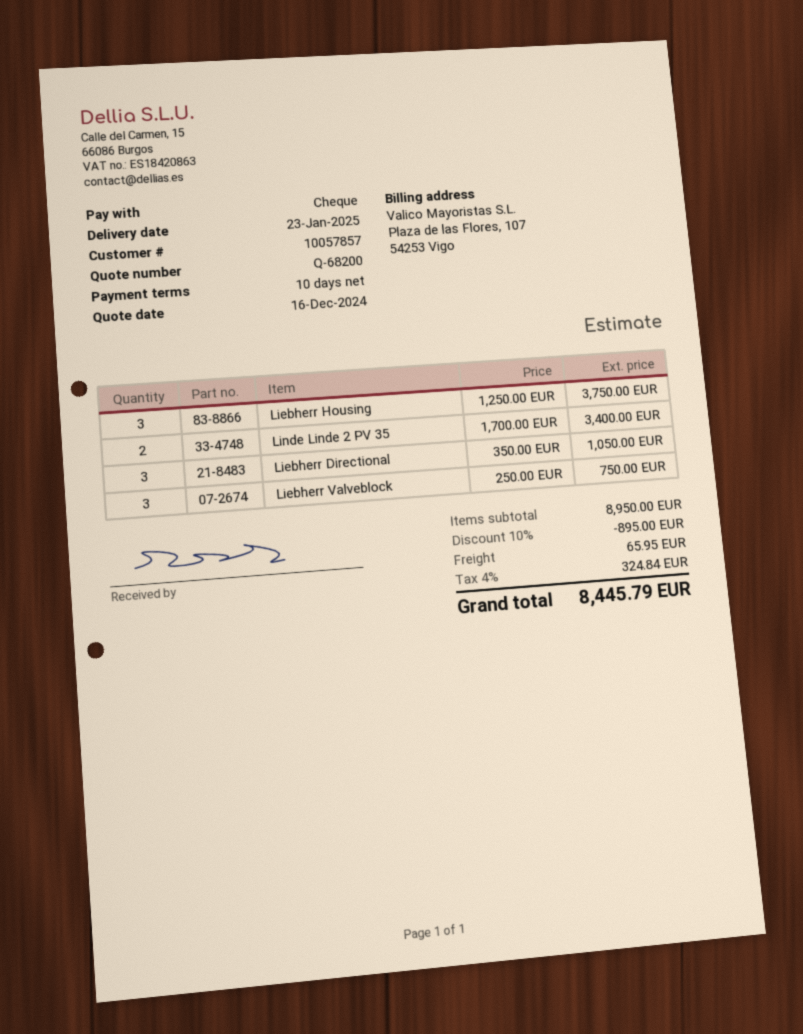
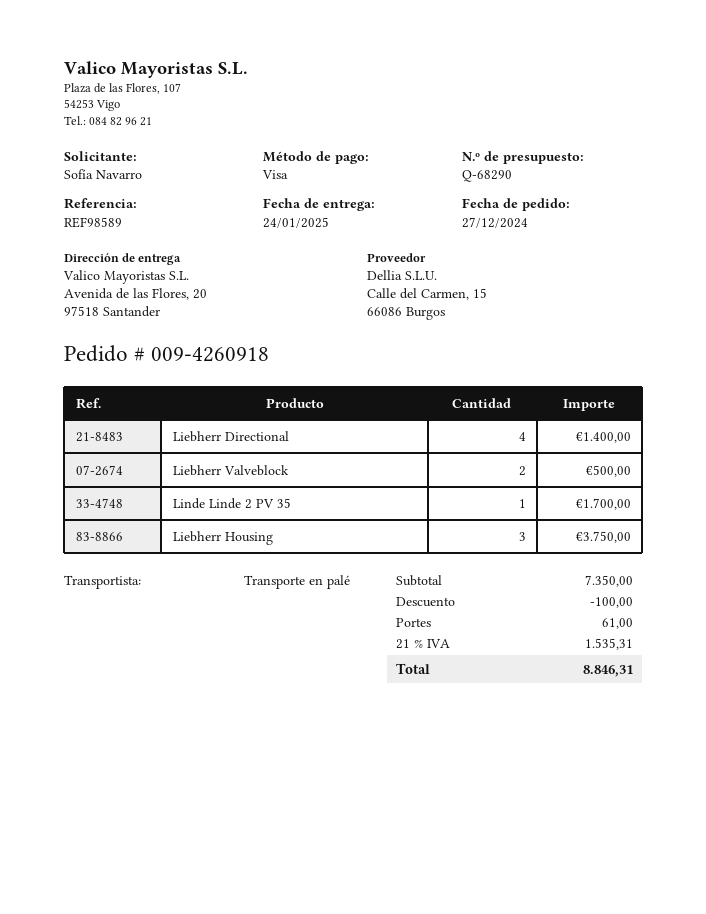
quote number: Q-68200 -> Q-68290
delivery date: 2025-01-23 -> 2025-01-24
payment method: cheque -> Visa
Linde Linde 2 PV 35: 2 for 3400.00 -> 1 for 1700.00
Liebherr Directional: 3 for 1050.00 -> 4 for 1400.00
Liebherr Valveblock: 3 for 750.00 -> 2 for 500.00
subtotal: 8950.00 -> 7350.00
discount: 895.00 -> 100.00
shipping: 65.95 -> 61.00
tax: 4% = 324.84 -> 21% = 1535.31
total: 8445.79 -> 8846.31

